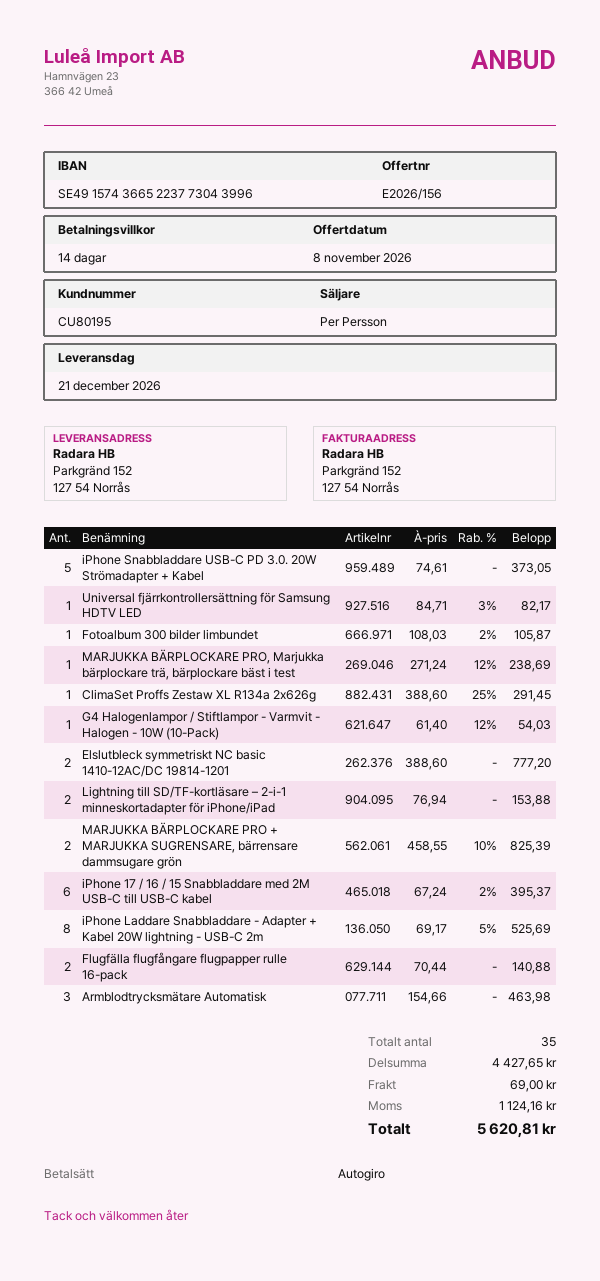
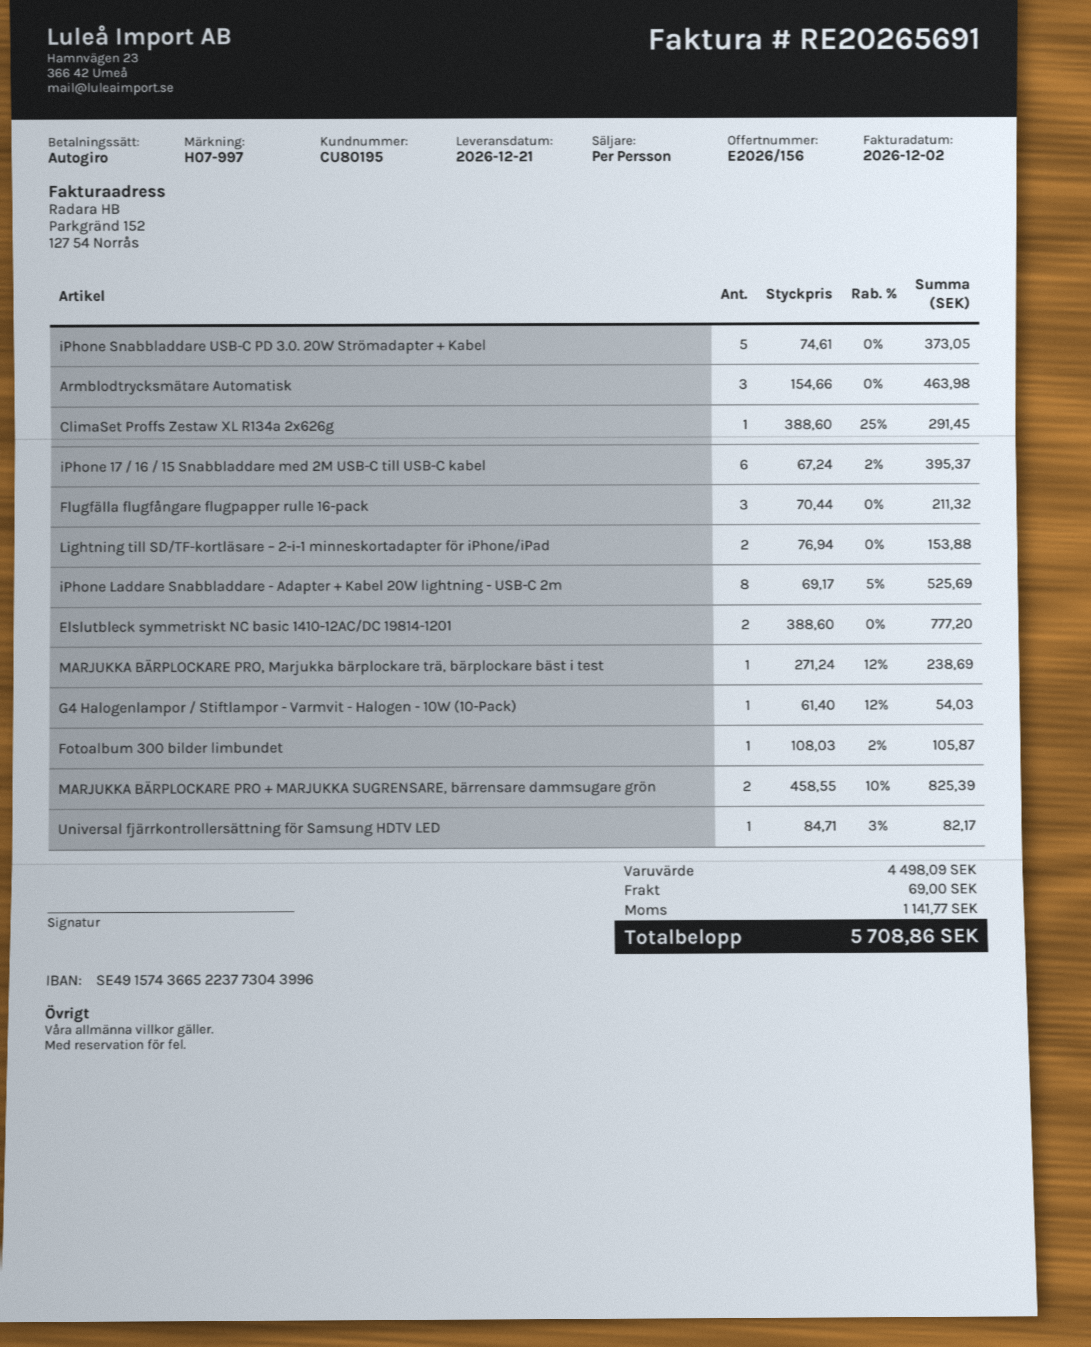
Flugfälla flugfångare flugpapper rulle 16-pack: 2 x 70.44 = 140.88 -> 3 x 70.44 = 211.32
subtotal: 4427.65 -> 4498.09
tax: 1124.16 -> 1141.77
total: 5620.81 -> 5708.86

